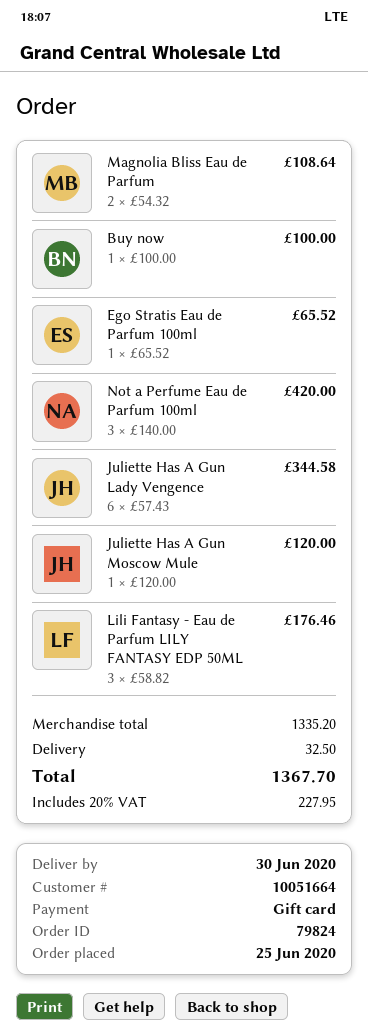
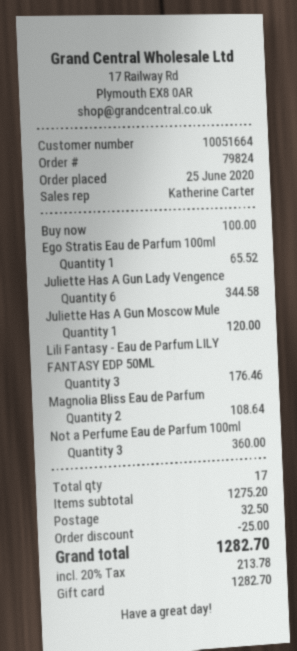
Not a Perfume Eau de Parfum 100ml: 3 for 420.00 -> 3 for 360.00
subtotal: 1335.20 -> 1275.20
discount: none -> 25.00
tax: 20% = 227.95 -> 20% = 213.78
total: 1367.70 -> 1282.70

